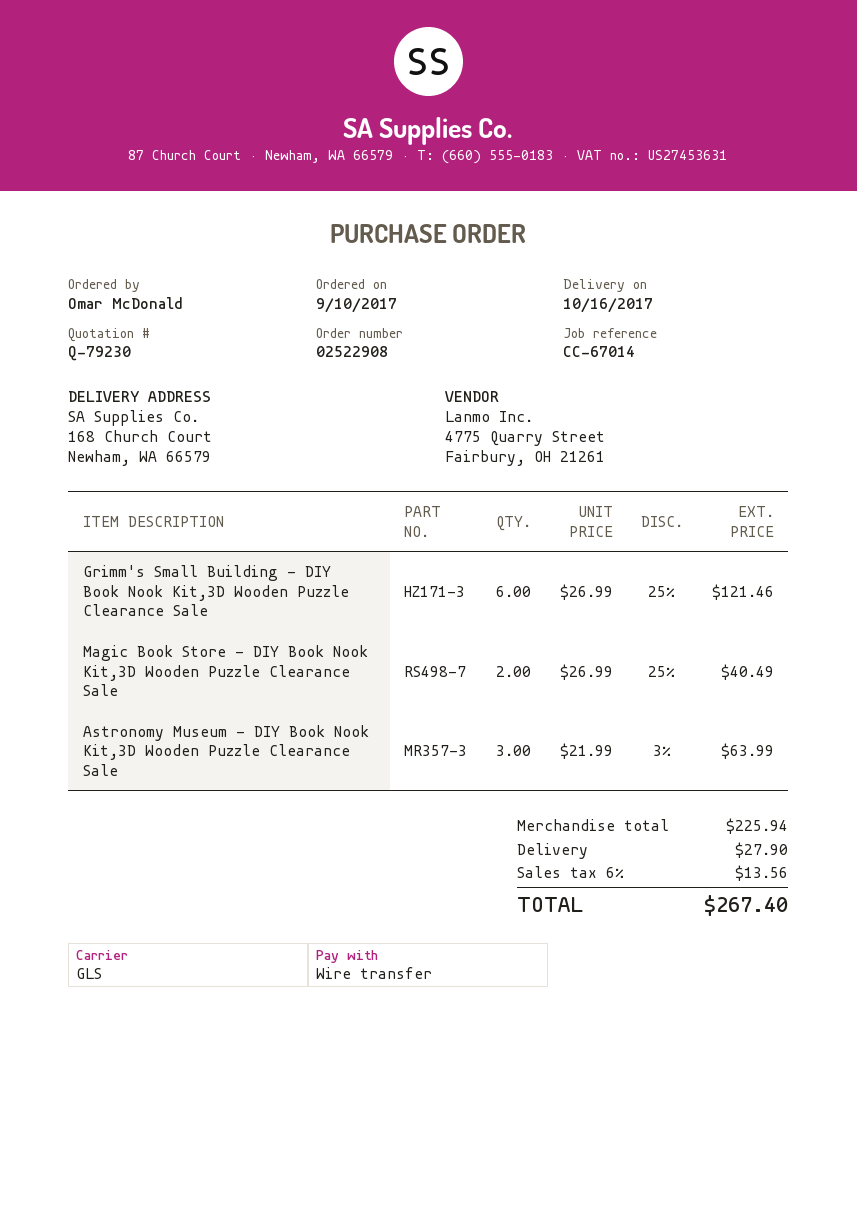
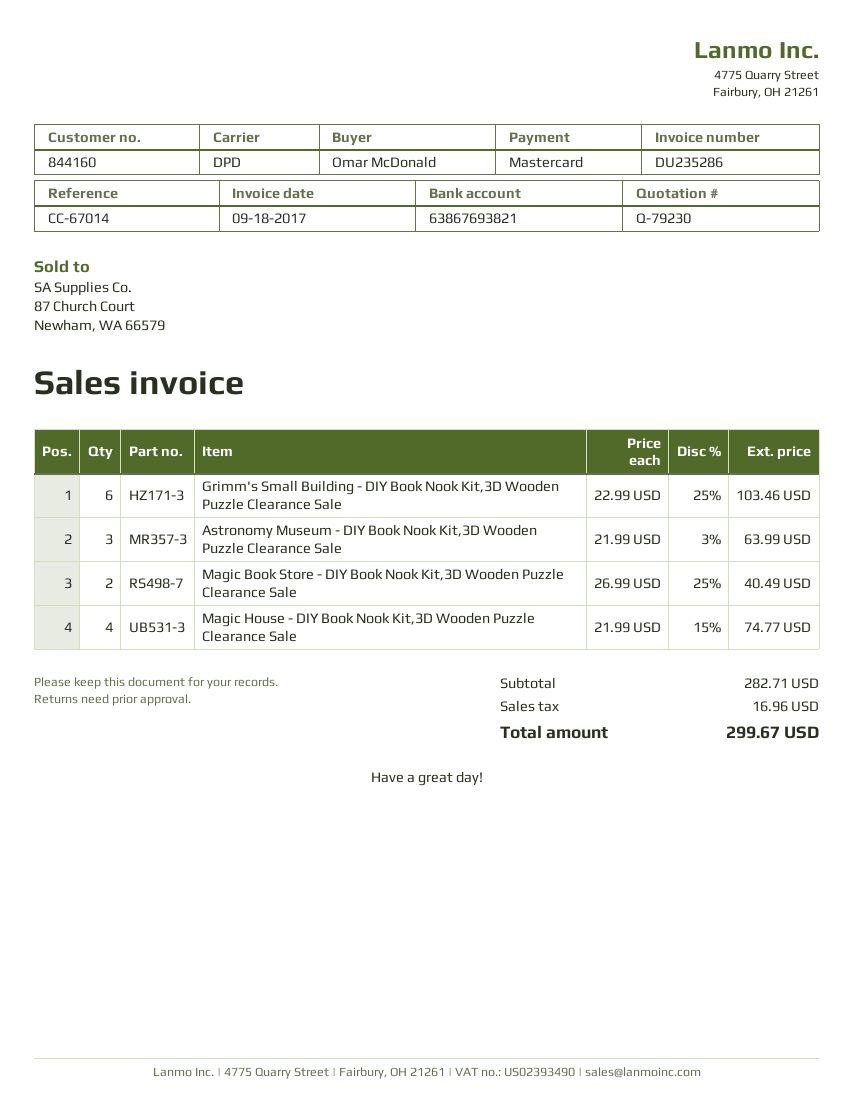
payment method: bank transfer -> Mastercard
shipping method: GLS -> DPD
Grimm's Small Building - DIY Book Nook Kit,3D Wooden Puzzle Clearance Sale: 6 x 26.99 - 25% = 121.46 -> 6 x 22.99 - 25% = 103.46
Magic House - DIY Book Nook Kit,3D Wooden Puzzle Clearance Sale: none -> 4 x 21.99 - 15% = 74.77
subtotal: 225.94 -> 282.71
shipping: 27.90 -> none
tax: 13.56 -> 16.96
total: 267.40 -> 299.67

